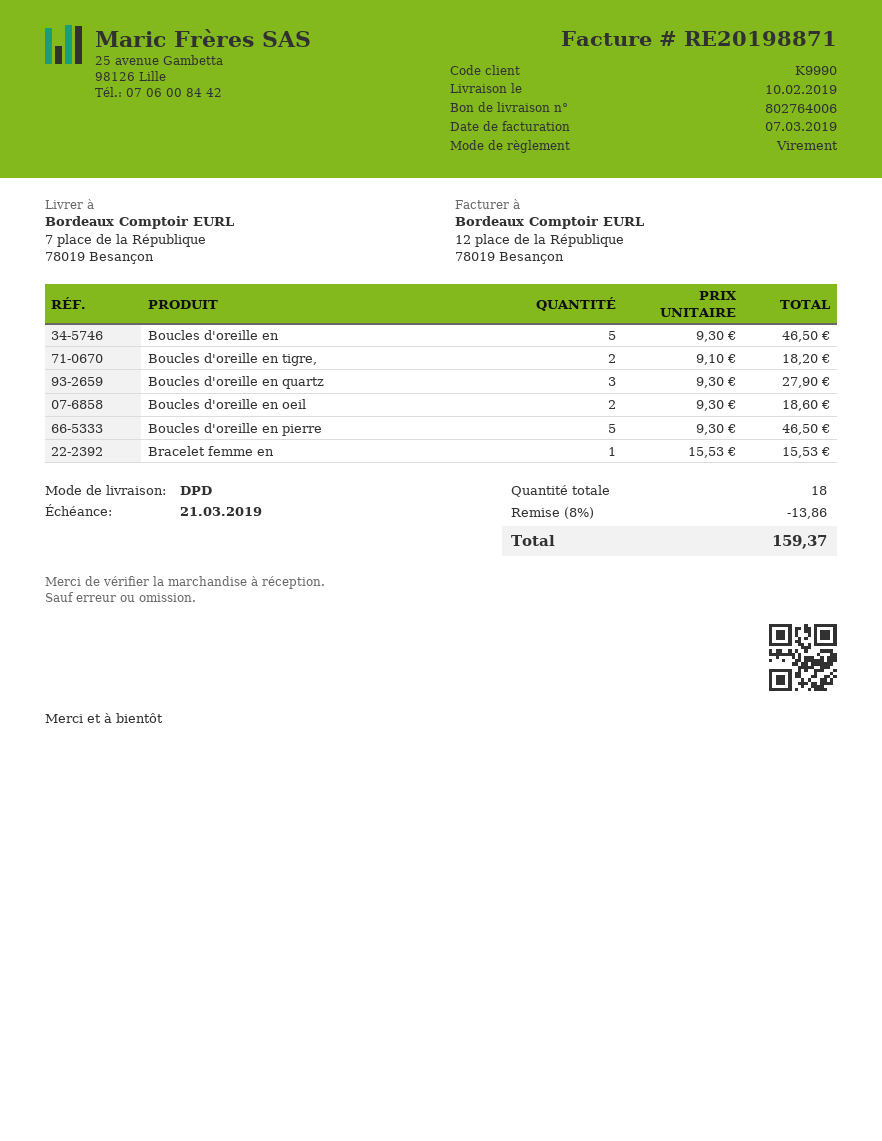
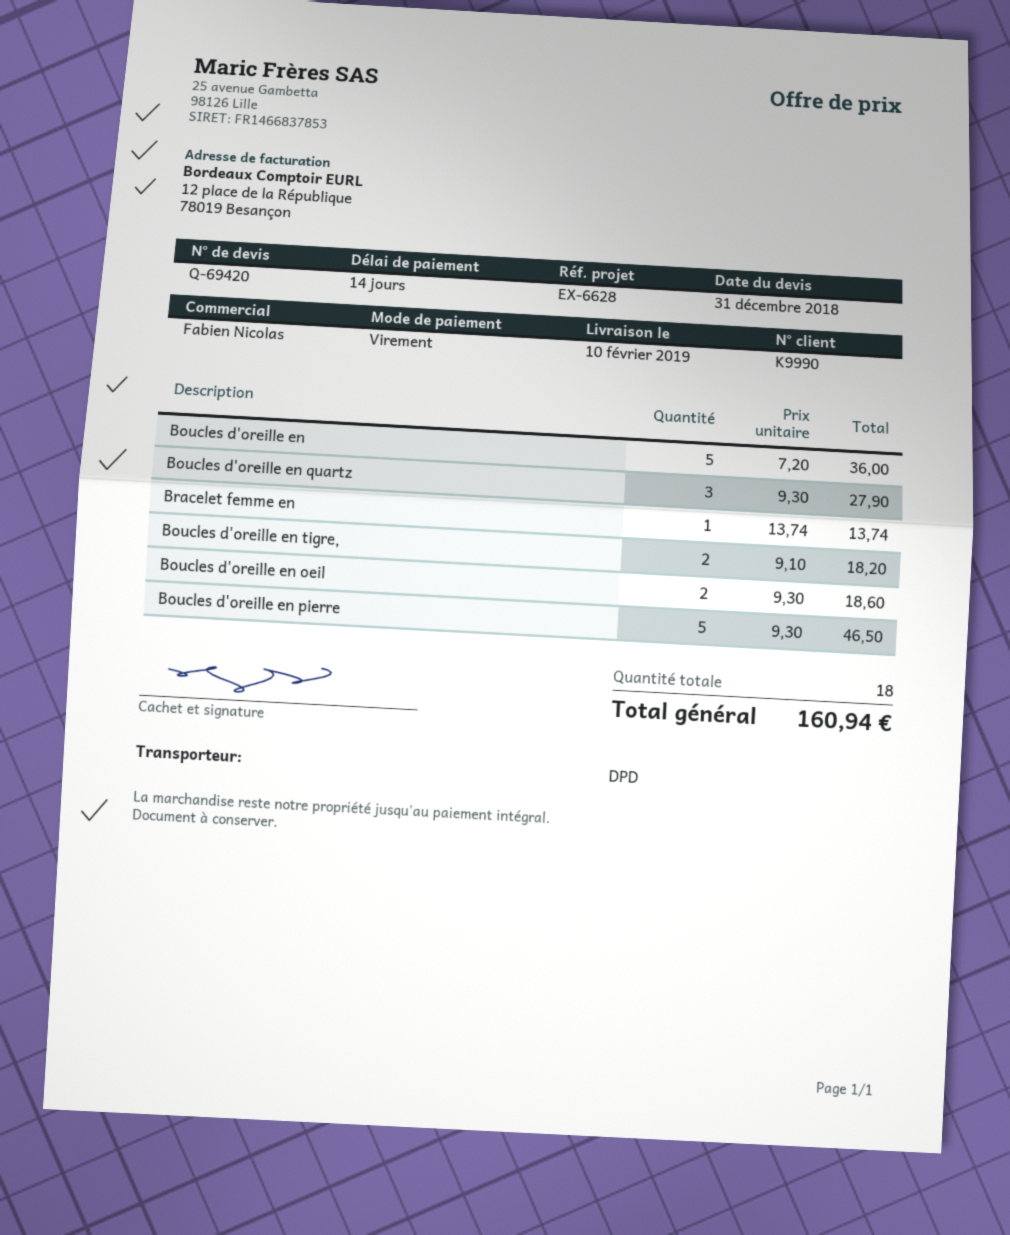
Boucles d'oreille en: 5 x 9.30 = 46.50 -> 5 x 7.20 = 36.00
Bracelet femme en: 1 x 15.53 = 15.53 -> 1 x 13.74 = 13.74
discount: 8% = 13.86 -> none
total: 159.37 -> 160.94

